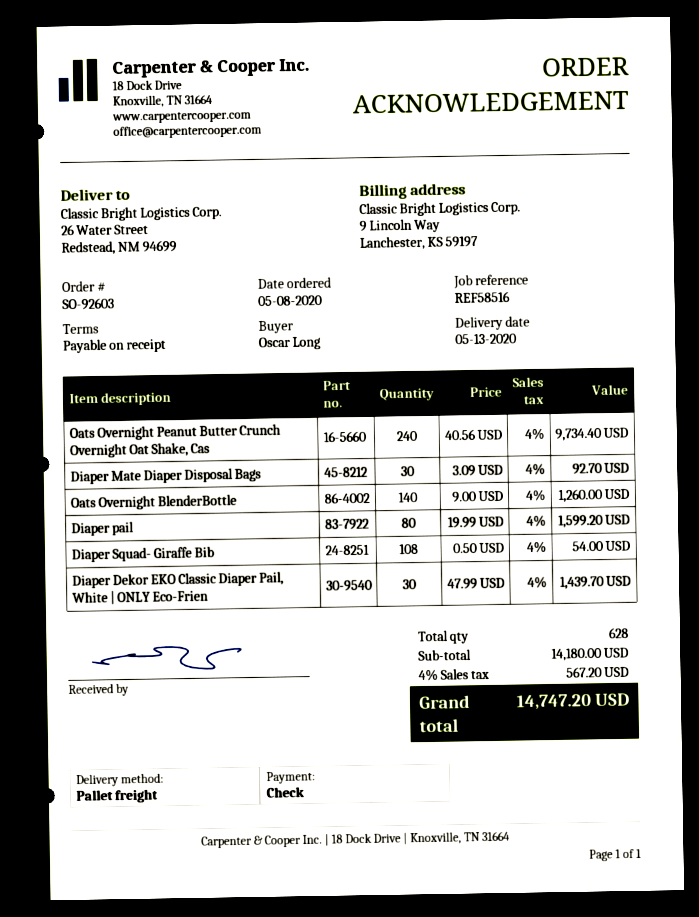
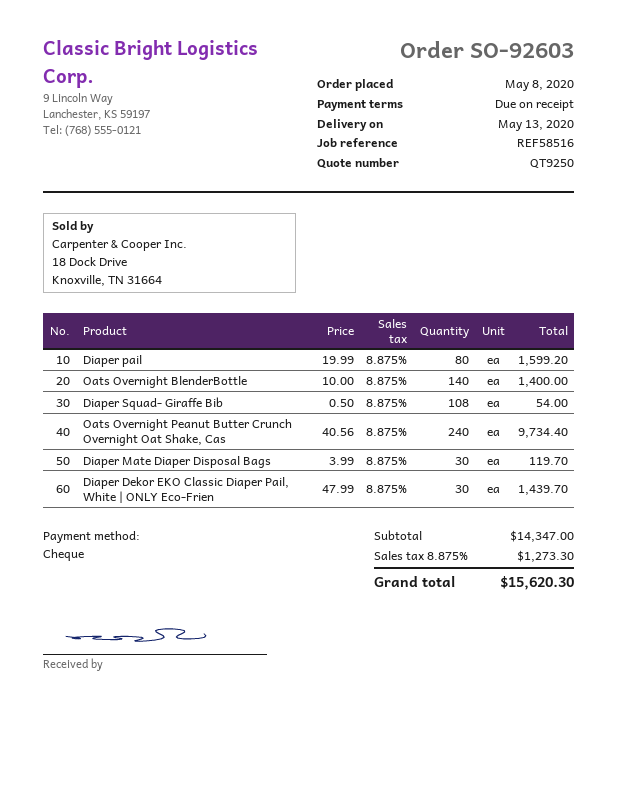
Diaper Mate Diaper Disposal Bags: 30 x 3.09 = 92.70 -> 30 x 3.99 = 119.70
Oats Overnight BlenderBottle: 140 x 9.00 = 1260.00 -> 140 x 10.00 = 1400.00
subtotal: 14180.00 -> 14347.00
tax: 4% = 567.20 -> 8.875% = 1273.30
total: 14747.20 -> 15620.30

